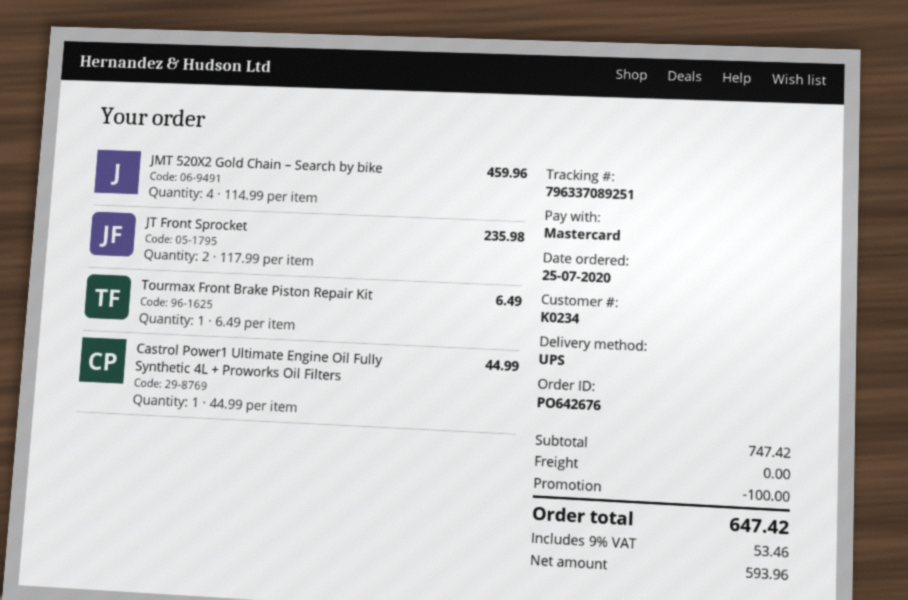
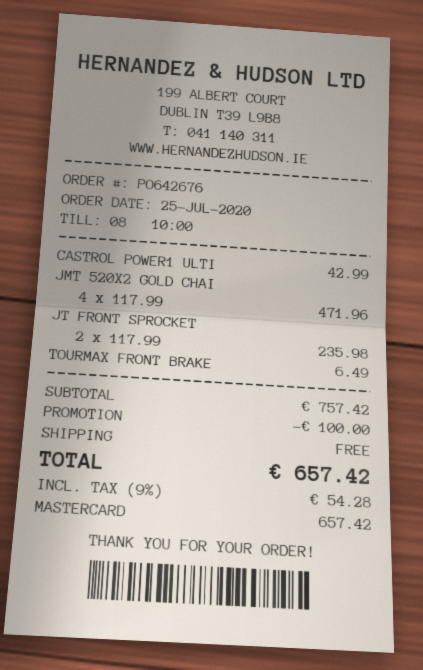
JMT 520X2 Gold Chain – Search by bike: 4 x 114.99 = 459.96 -> 4 x 117.99 = 471.96
Castrol Power1 Ultimate Engine Oil Fully Synthetic 4L + Proworks Oil Filters: 1 x 44.99 = 44.99 -> 1 x 42.99 = 42.99
subtotal: 747.42 -> 757.42
tax: 9% = 53.46 -> 9% = 54.28
total: 647.42 -> 657.42

